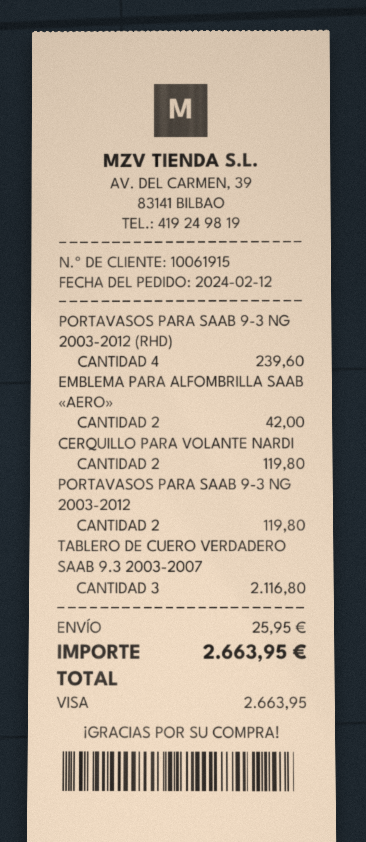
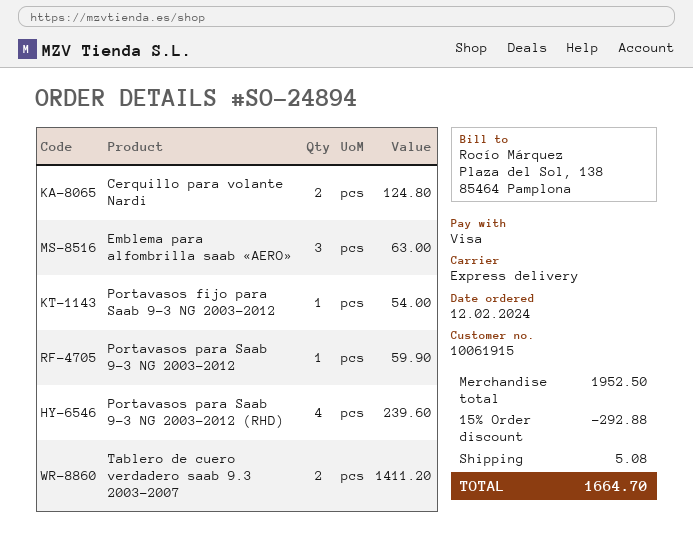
EMBLEMA PARA ALFOMBRILLA SAAB «AERO»: 2 for 42.00 -> 3 for 63.00
CERQUILLO PARA VOLANTE NARDI: 2 for 119.80 -> 2 for 124.80
PORTAVASOS PARA SAAB 9-3 NG 2003-2012: 2 for 119.80 -> 1 for 59.90
TABLERO DE CUERO VERDADERO SAAB 9.3 2003-2007: 3 for 2116.80 -> 2 for 1411.20
Portavasos fijo para Saab 9-3 NG 2003-2012: none -> 1 for 54.00
discount: none -> 15% = 292.88
shipping: 25.95 -> 5.08
total: 2663.95 -> 1664.70

